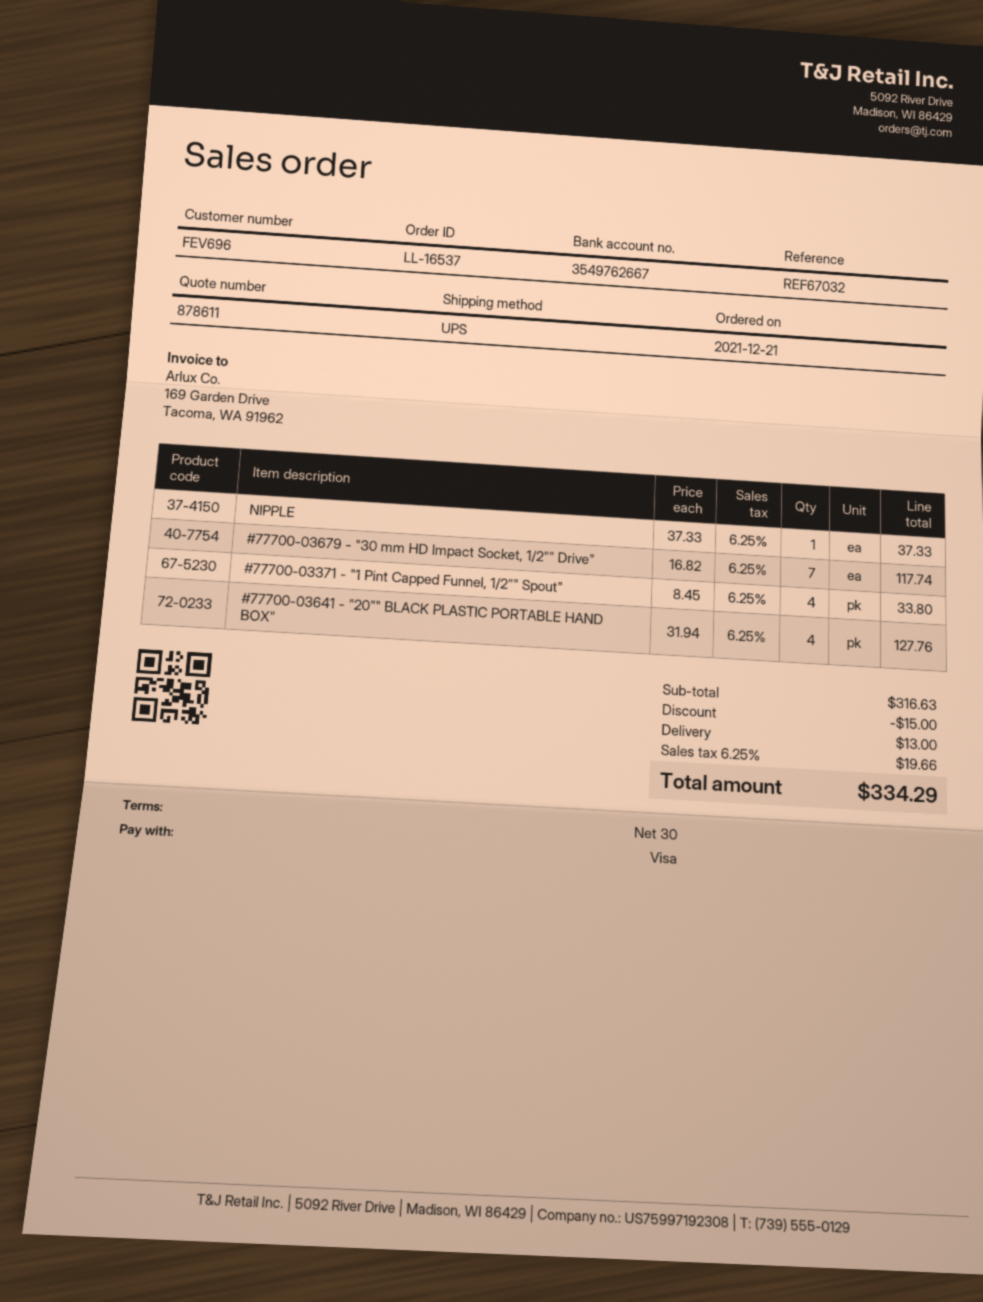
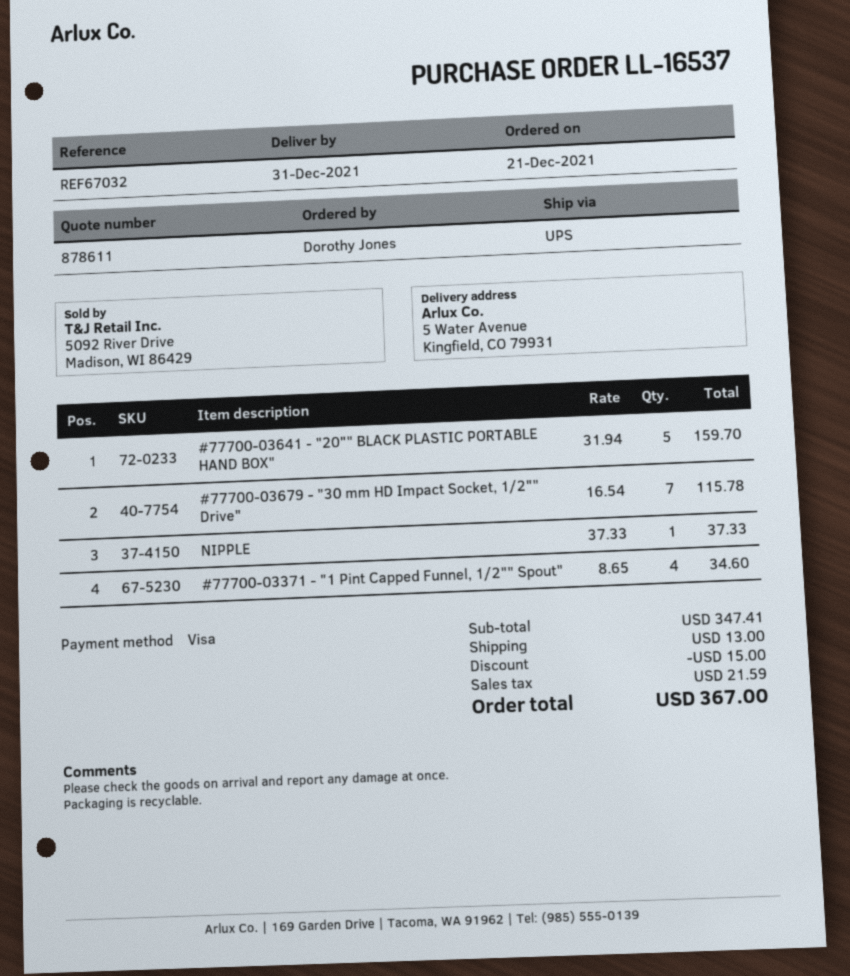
#77700-03679 - "30 mm HD Impact Socket, 1/2"" Drive": 7 x 16.82 = 117.74 -> 7 x 16.54 = 115.78
#77700-03371 - "1 Pint Capped Funnel, 1/2"" Spout": 4 x 8.45 = 33.80 -> 4 x 8.65 = 34.60
#77700-03641 - "20"" BLACK PLASTIC PORTABLE HAND BOX": 4 x 31.94 = 127.76 -> 5 x 31.94 = 159.70
subtotal: 316.63 -> 347.41
tax: 19.66 -> 21.59
total: 334.29 -> 367.00

